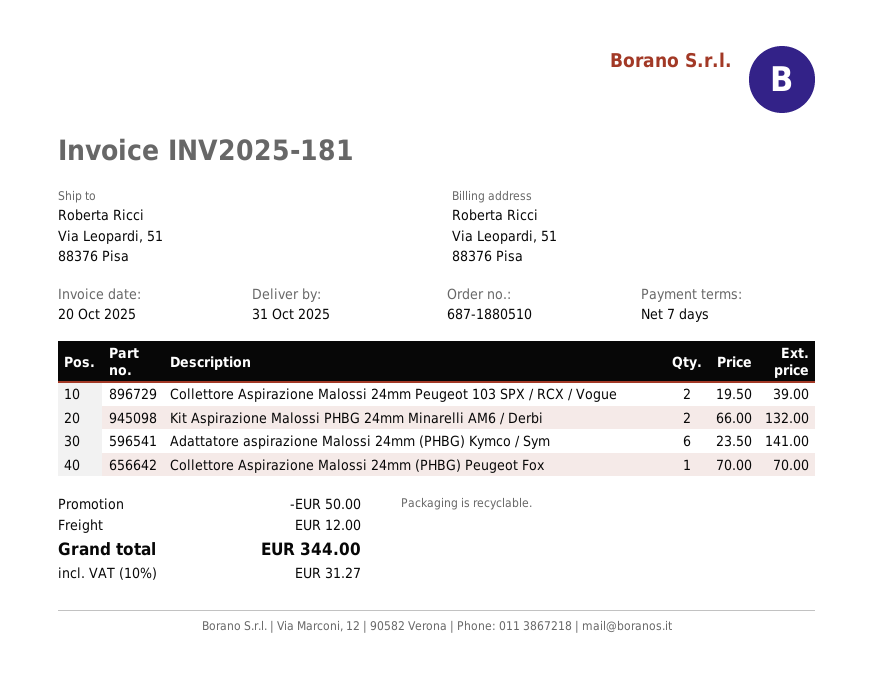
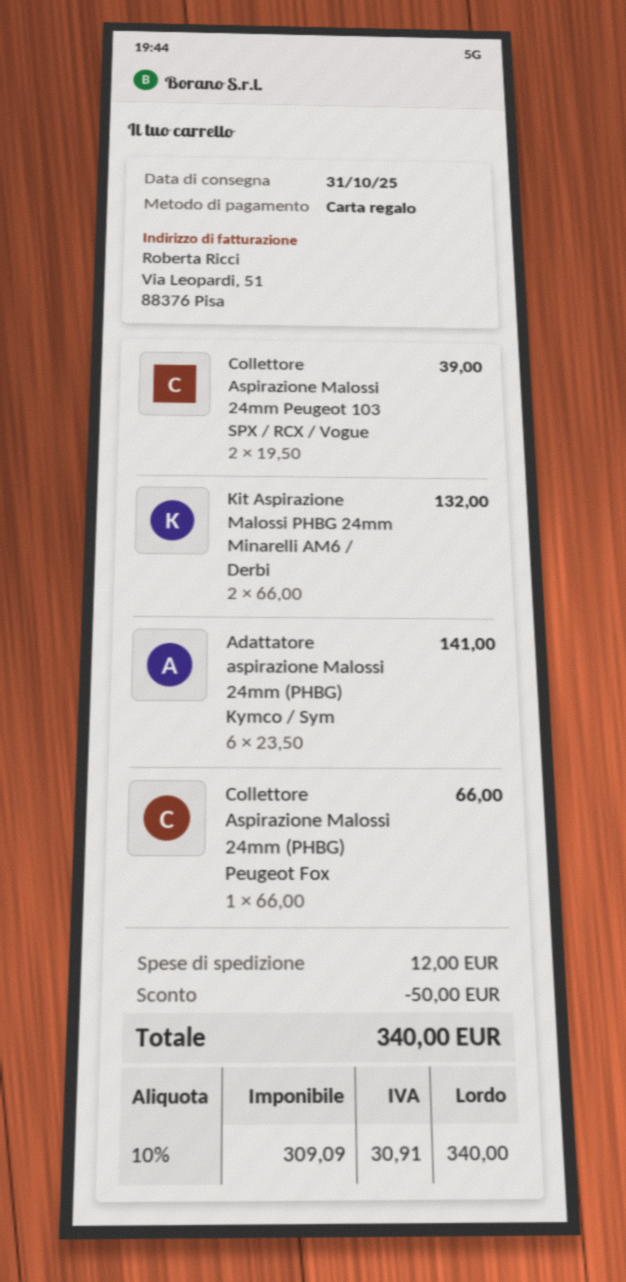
Collettore Aspirazione Malossi 24mm (PHBG) Peugeot Fox: 1 x 70.00 = 70.00 -> 1 x 66.00 = 66.00
tax: 10% = 31.27 -> 10% = 30.91
total: 344.00 -> 340.00

